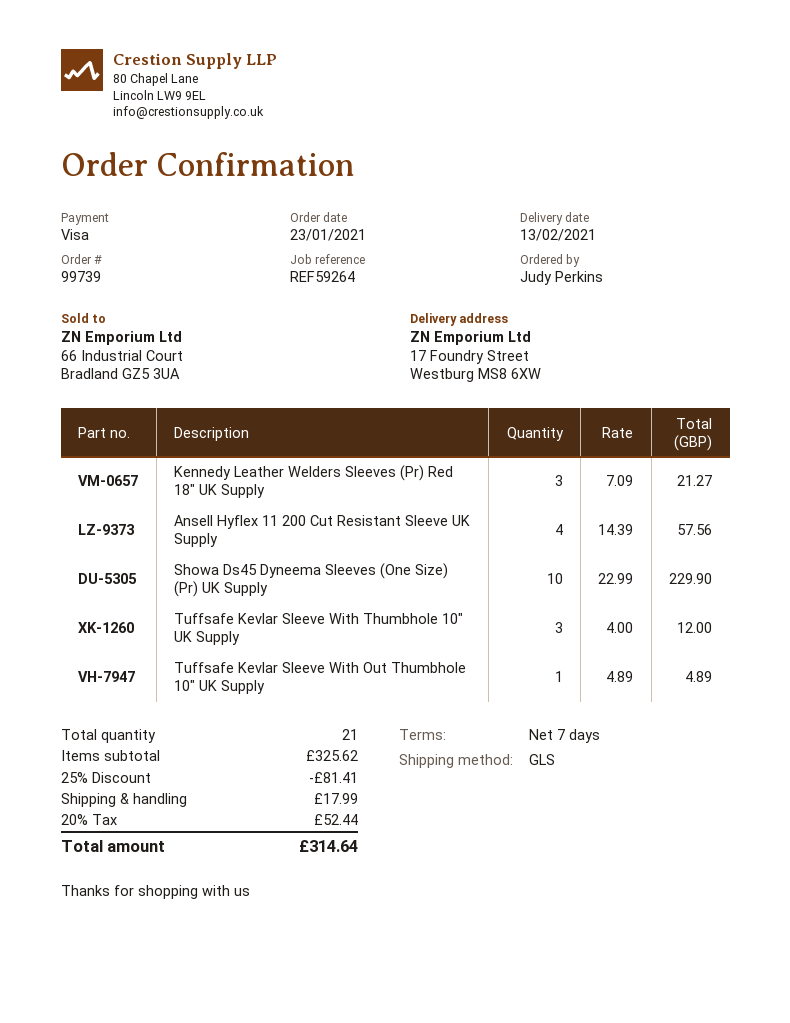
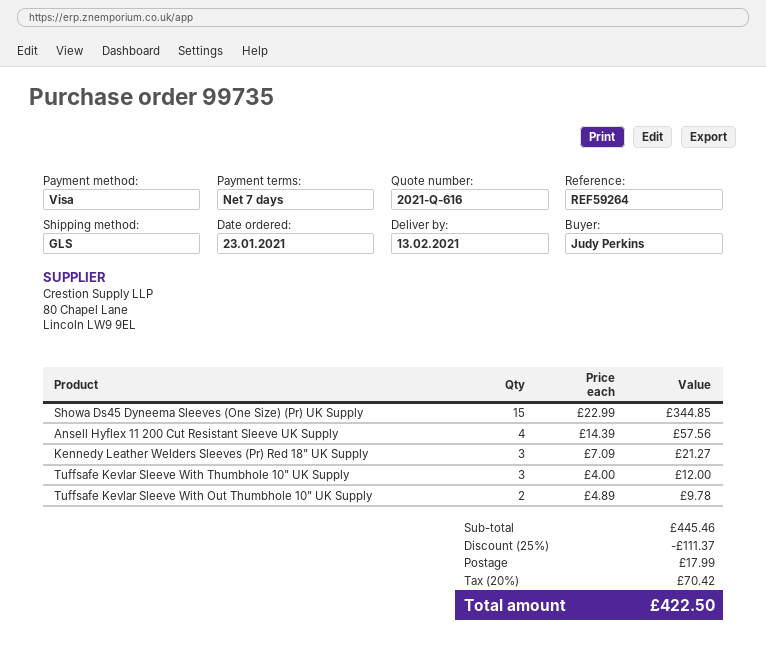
order number: 99739 -> 99735
Showa Ds45 Dyneema Sleeves (One Size) (Pr) UK Supply: 10 x 22.99 = 229.90 -> 15 x 22.99 = 344.85
Tuffsafe Kevlar Sleeve With Out Thumbhole 10" UK Supply: 1 x 4.89 = 4.89 -> 2 x 4.89 = 9.78
subtotal: 325.62 -> 445.46
discount: 25% = 81.41 -> 25% = 111.37
tax: 20% = 52.44 -> 20% = 70.42
total: 314.64 -> 422.50

